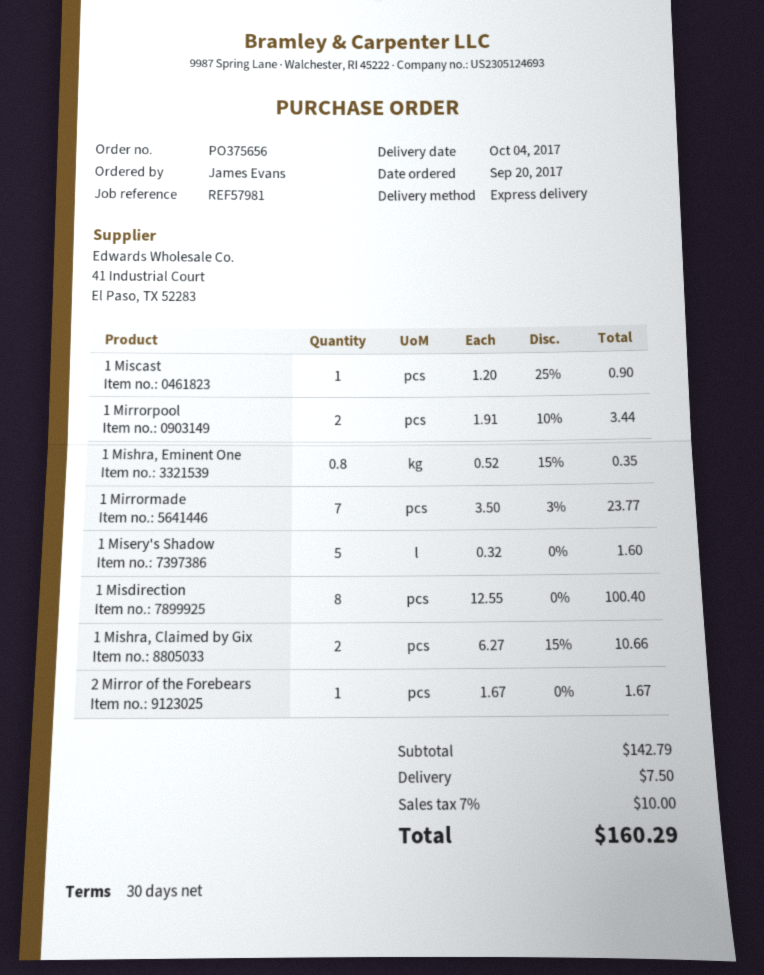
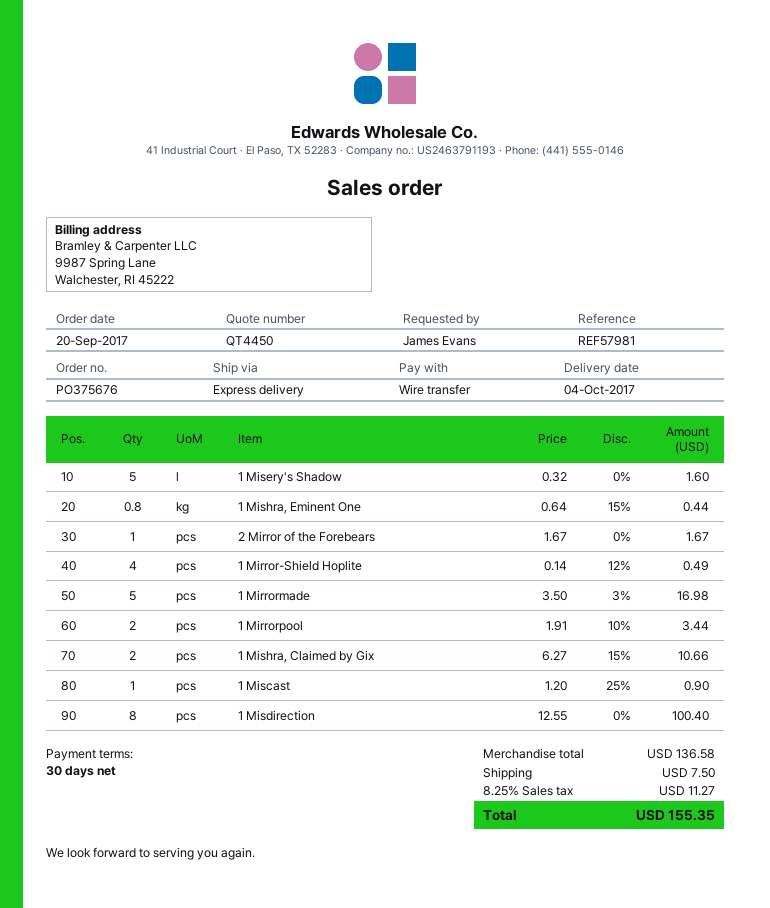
order number: PO375656 -> PO375676
1 Mishra, Eminent One: 0.8 x 0.52 - 15% = 0.35 -> 0.8 x 0.64 - 15% = 0.44
1 Mirrormade: 7 x 3.50 - 3% = 23.77 -> 5 x 3.50 - 3% = 16.98
1 Mirror-Shield Hoplite: none -> 4 x 0.14 - 12% = 0.49
subtotal: 142.79 -> 136.58
tax: 7% = 10.00 -> 8.25% = 11.27
total: 160.29 -> 155.35

